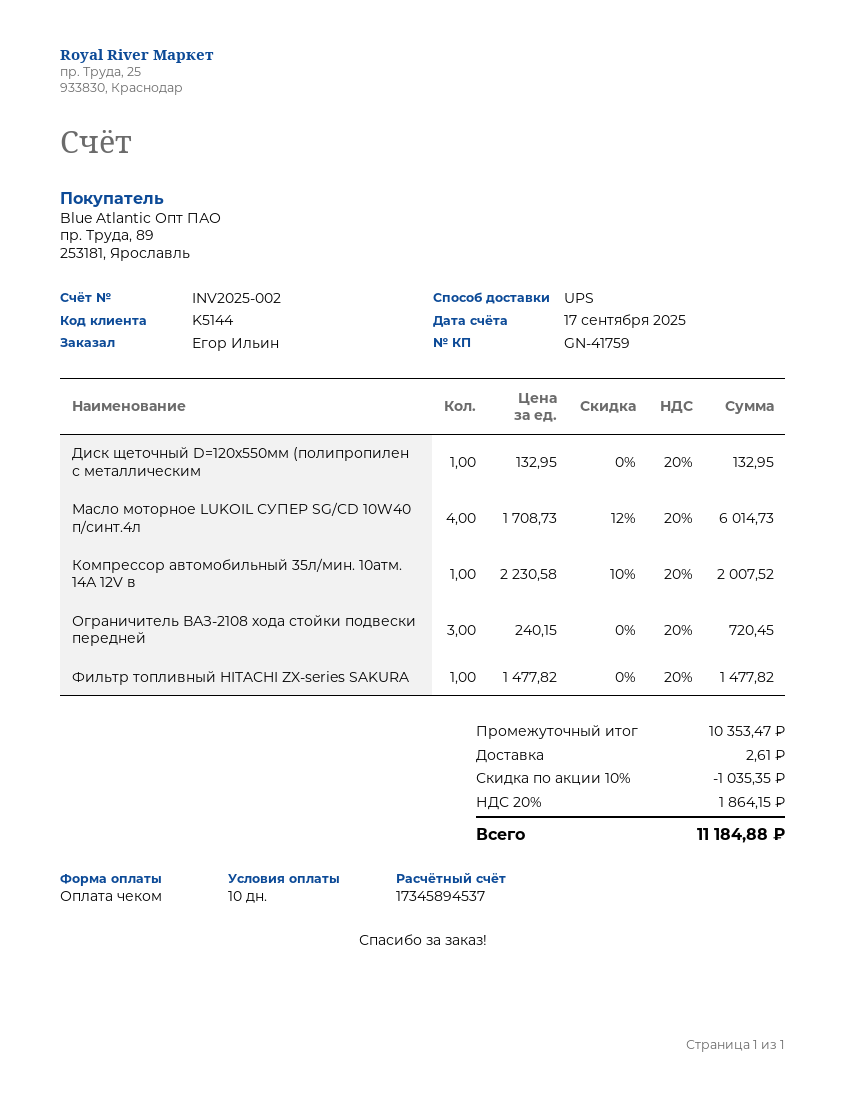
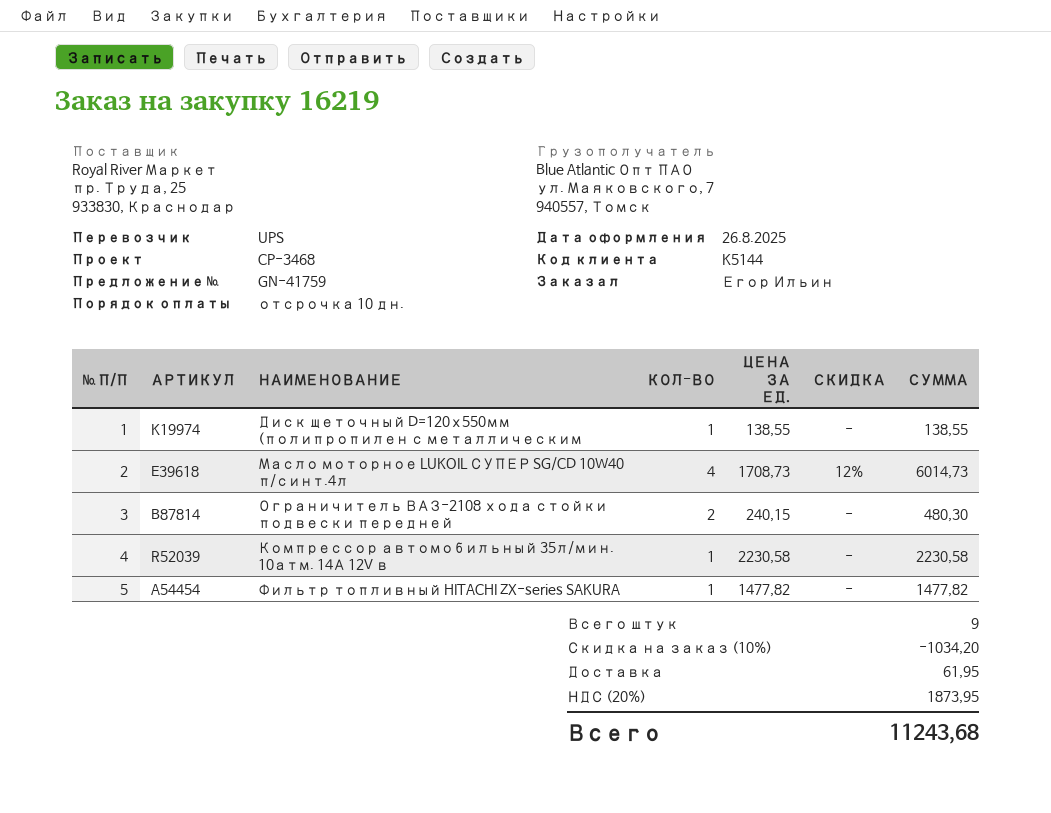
Диск щеточный D=120х550мм (полипропилен с металлическим: 1 x 132.95 = 132.95 -> 1 x 138.55 = 138.55
Компрессор автомобильный 35л/мин. 10атм. 14А 12V в: 1 x 2230.58 - 10% = 2007.52 -> 1 x 2230.58 = 2230.58
Ограничитель ВАЗ-2108 хода стойки подвески передней: 3 x 240.15 = 720.45 -> 2 x 240.15 = 480.30
discount: 10% = 1035.35 -> 10% = 1034.20
shipping: 2.61 -> 61.95
tax: 20% = 1864.15 -> 20% = 1873.95
total: 11184.88 -> 11243.68

